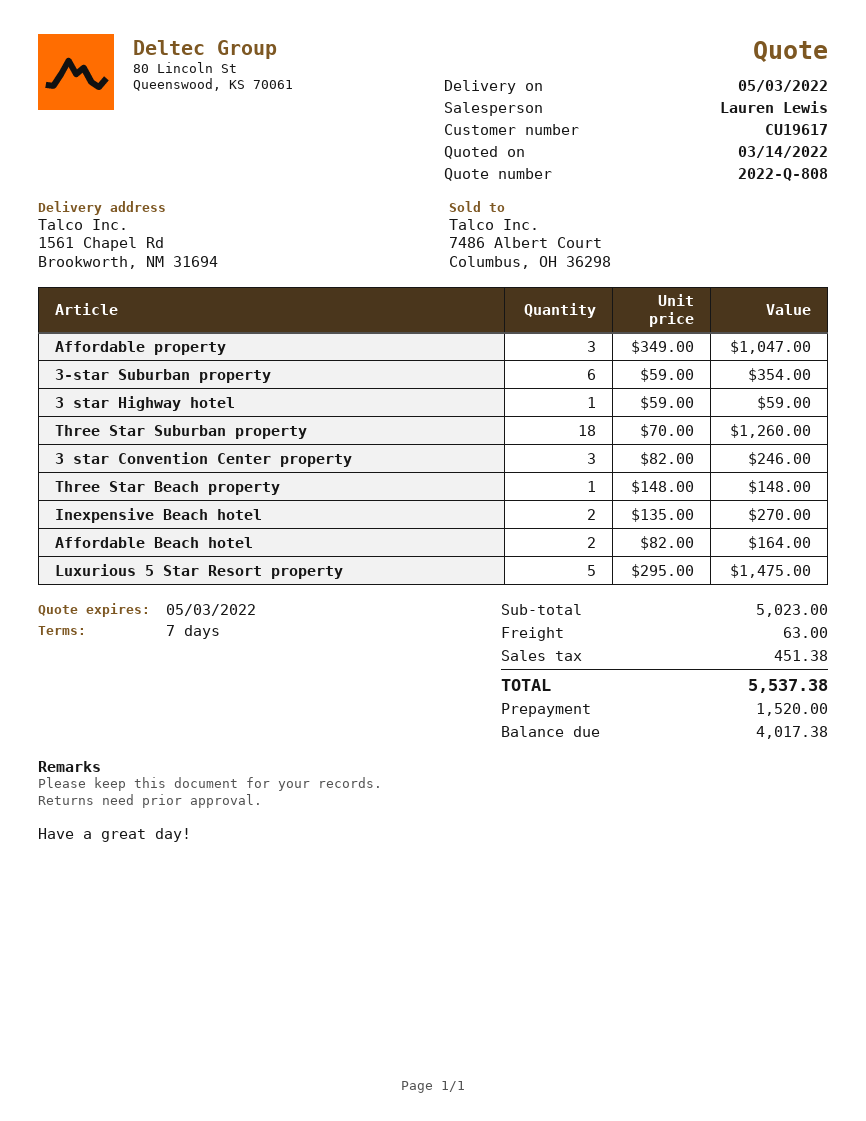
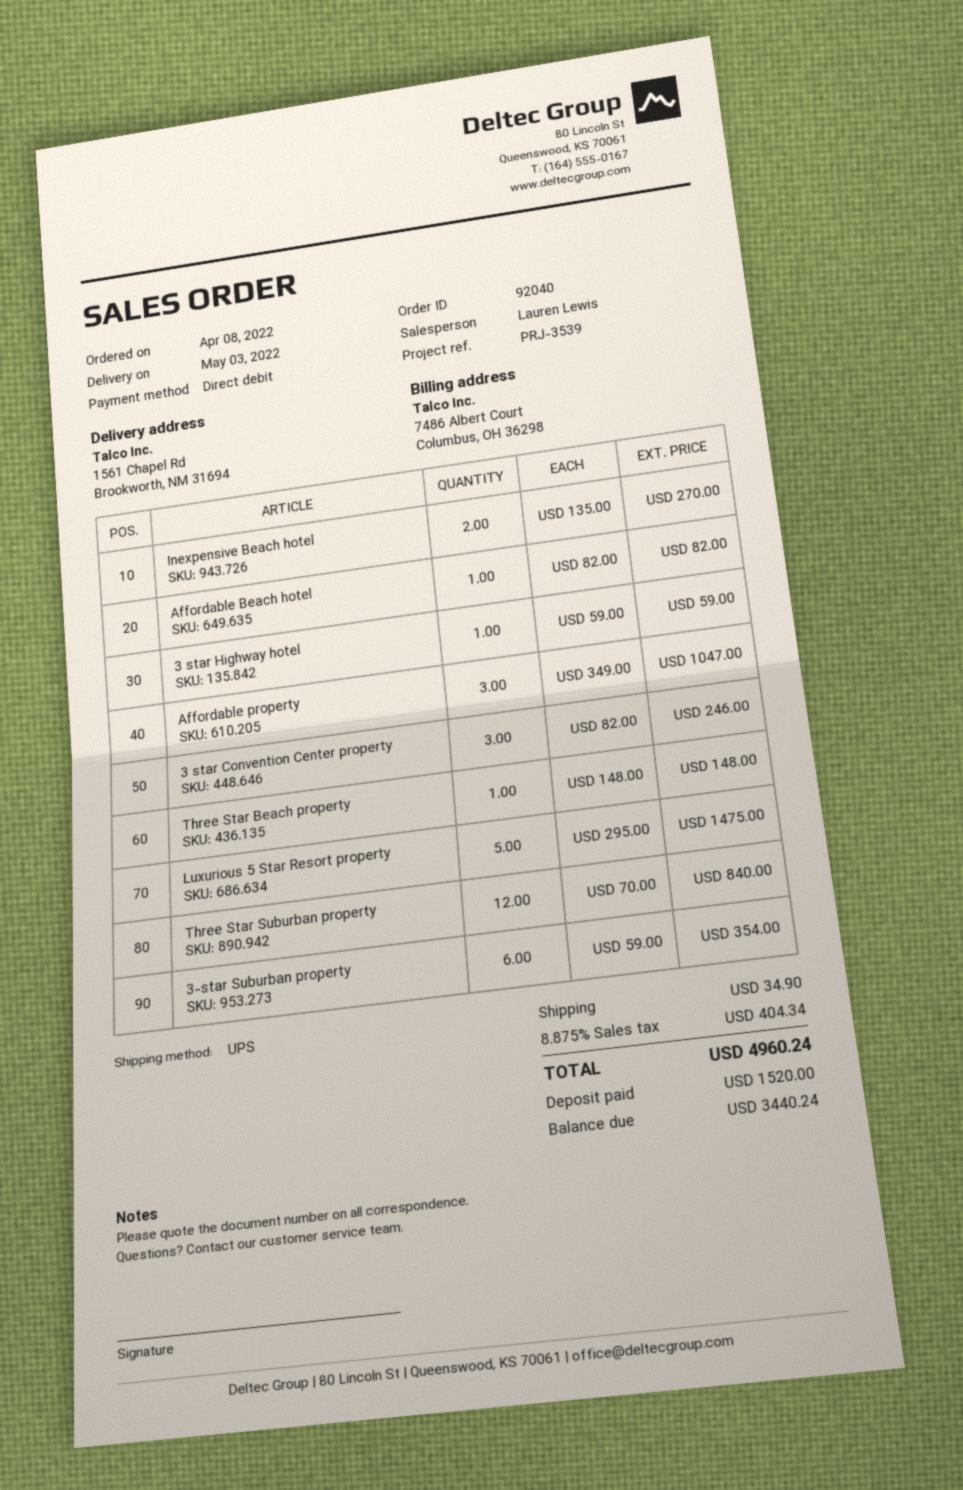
Three Star Suburban property: 18 x 70.00 = 1260.00 -> 12 x 70.00 = 840.00
Affordable Beach hotel: 2 x 82.00 = 164.00 -> 1 x 82.00 = 82.00
shipping: 63.00 -> 34.90
tax: 451.38 -> 404.34
total: 5537.38 -> 4960.24
balance: 4017.38 -> 3440.24

